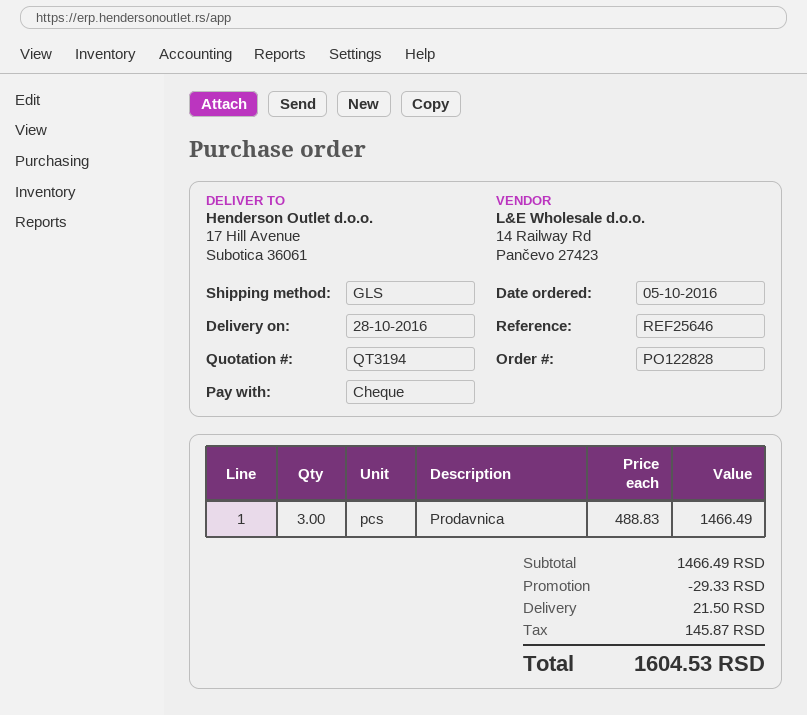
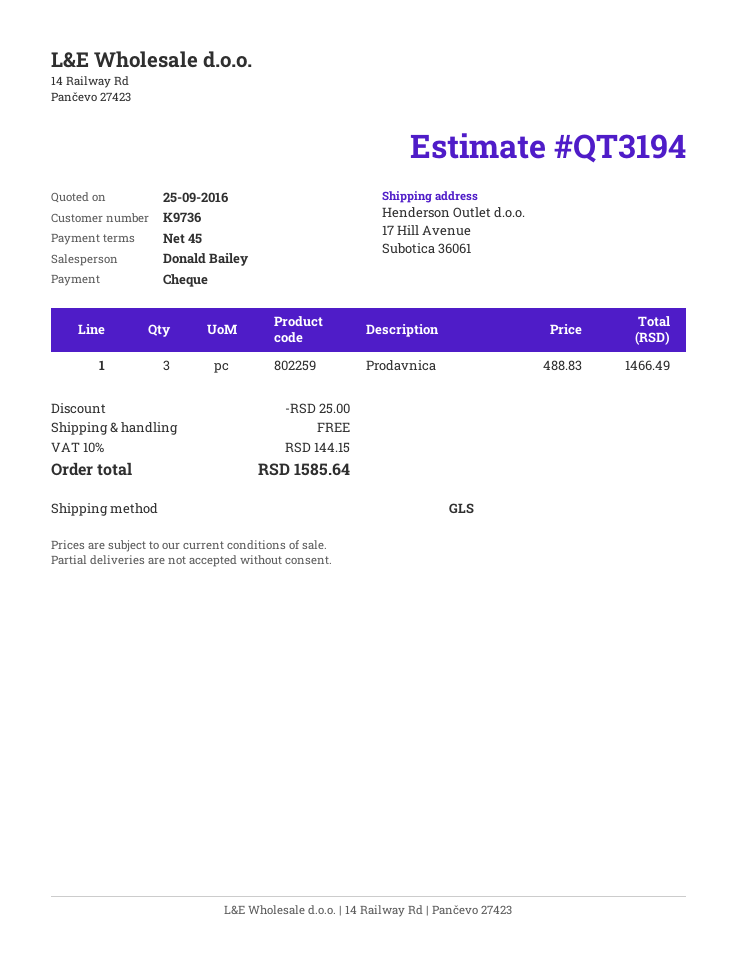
discount: 29.33 -> 25.00
shipping: 21.50 -> 0.00
tax: 145.87 -> 144.15
total: 1604.53 -> 1585.64

